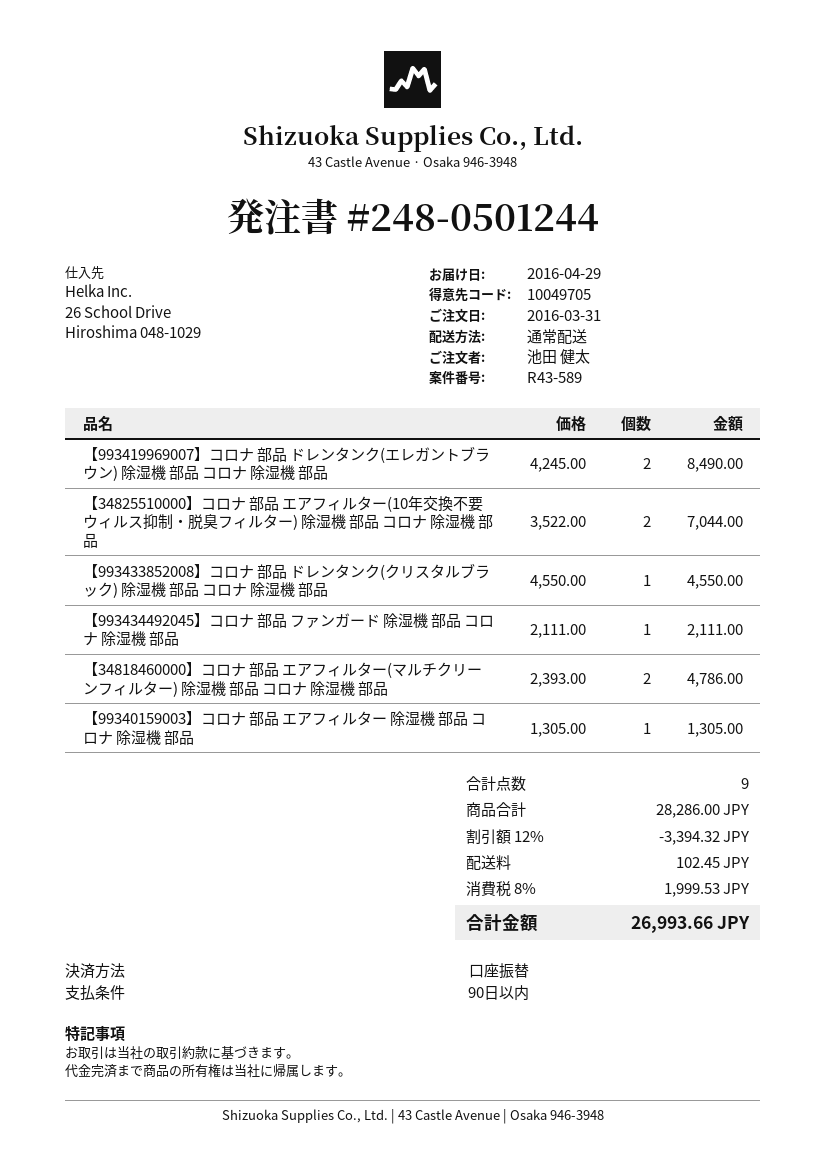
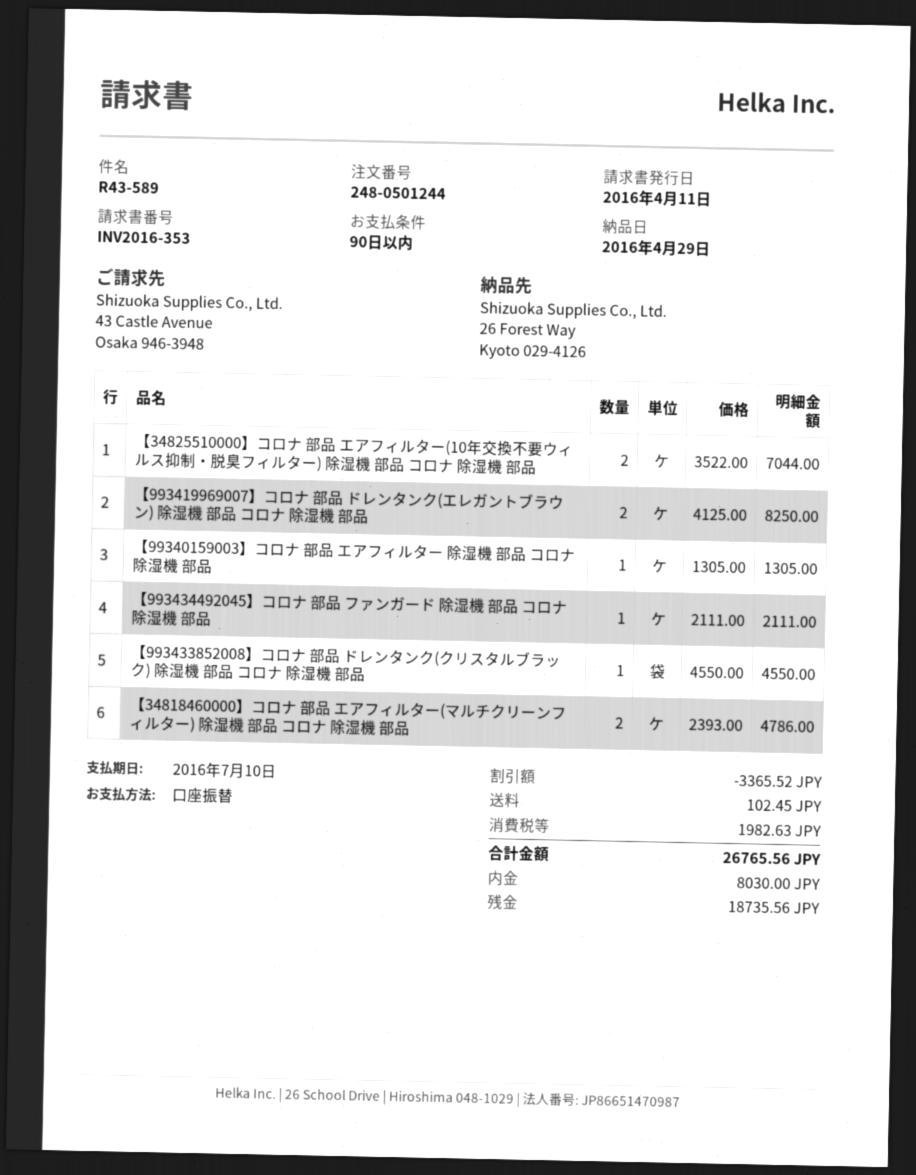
【993419969007】コロナ 部品 ドレンタンク(エレガントブラウン) 除湿機 部品 コロナ 除湿機 部品: 2 x 4245.00 = 8490.00 -> 2 x 4125.00 = 8250.00
discount: 3394.32 -> 3365.52
tax: 1999.53 -> 1982.63
total: 26993.66 -> 26765.56

